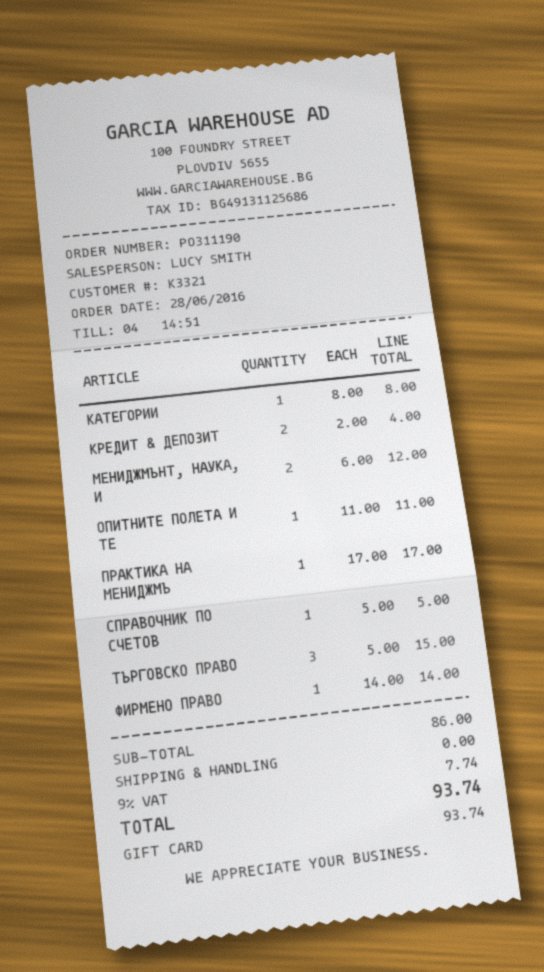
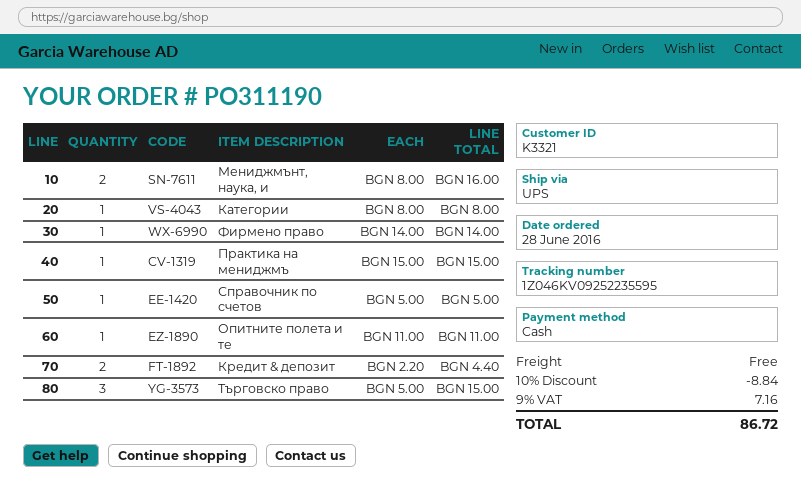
payment method: gift card -> cash
КРЕДИТ & ДЕПОЗИТ: 2 x 2.00 = 4.00 -> 2 x 2.20 = 4.40
МЕНИДЖМЪНТ, НАУКА, И: 2 x 6.00 = 12.00 -> 2 x 8.00 = 16.00
ПРАКТИКА НА МЕНИДЖМЪ: 1 x 17.00 = 17.00 -> 1 x 15.00 = 15.00
discount: none -> 10% = 8.84
tax: 9% = 7.74 -> 9% = 7.16
total: 93.74 -> 86.72

